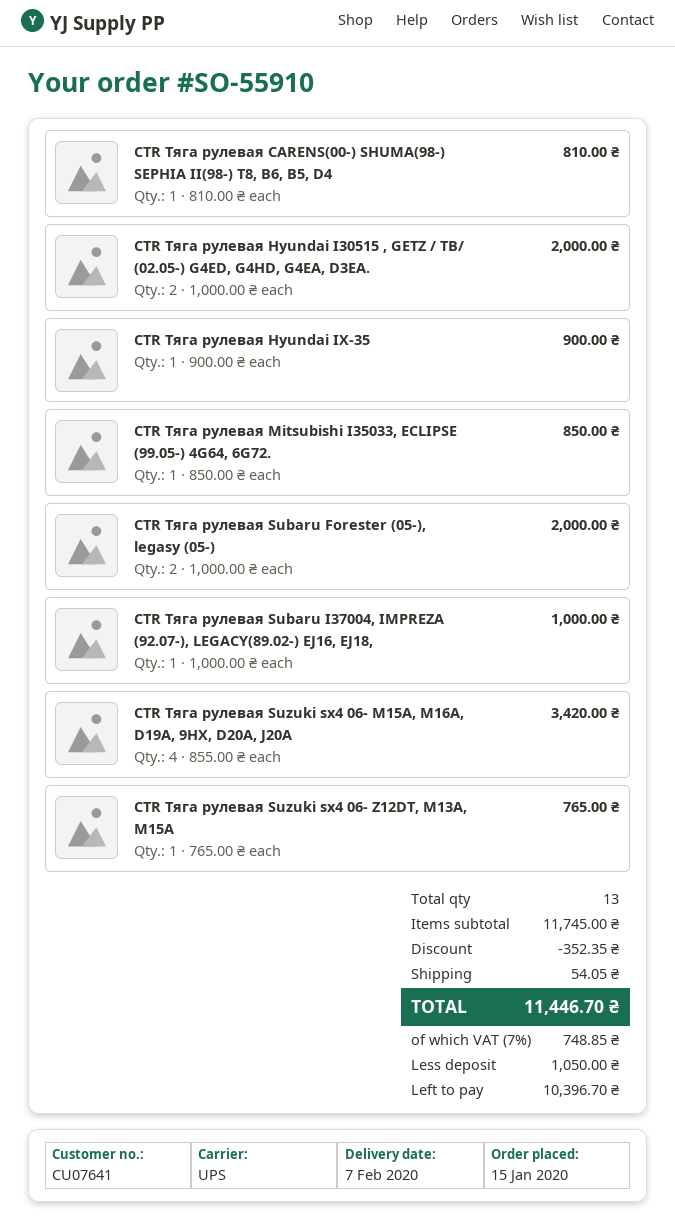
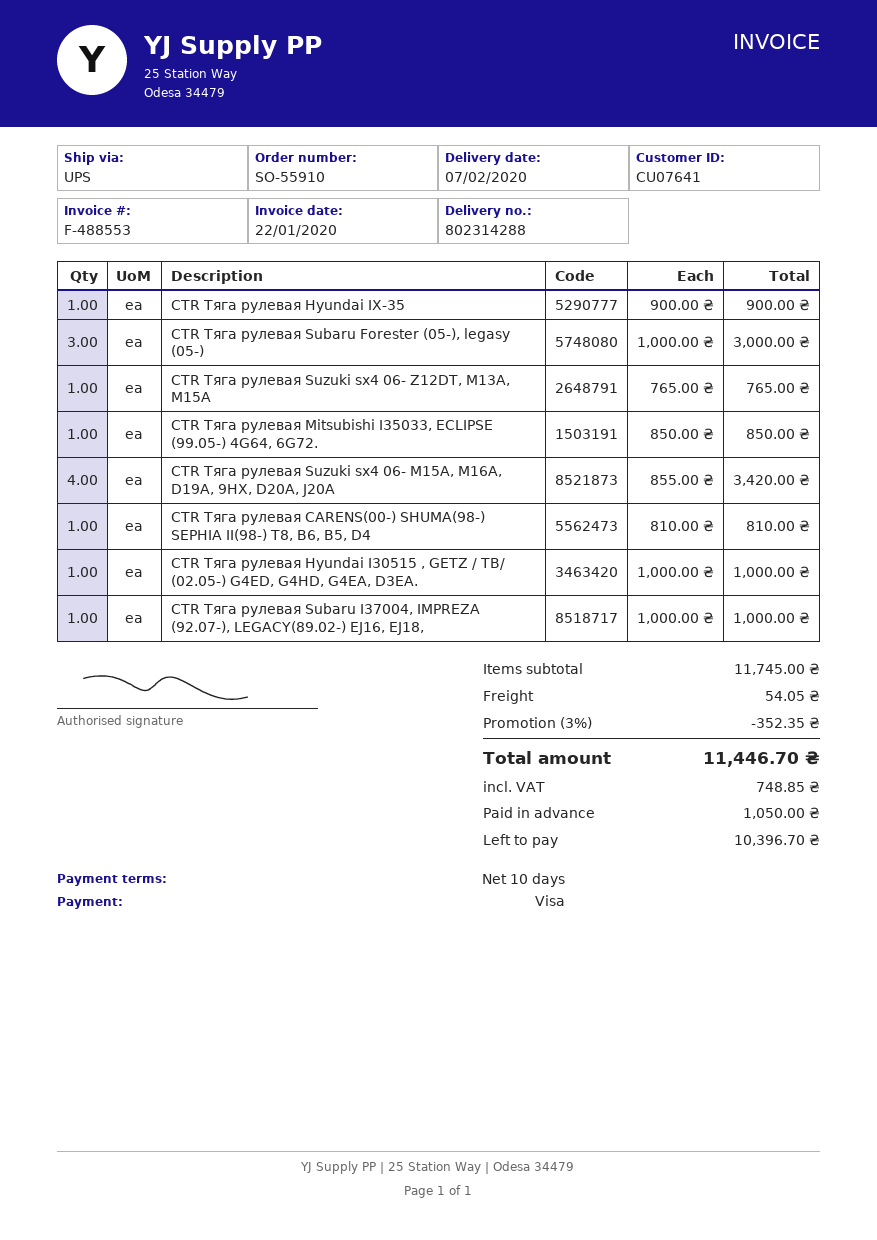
CTR Тяга рулевая Hyundai I30515 , GETZ / TB/ (02.05-) G4ED, G4HD, G4EA, D3EA.: 2 x 1000.00 = 2000.00 -> 1 x 1000.00 = 1000.00
CTR Тяга рулевая Subaru Forester (05-), legasy (05-): 2 x 1000.00 = 2000.00 -> 3 x 1000.00 = 3000.00

